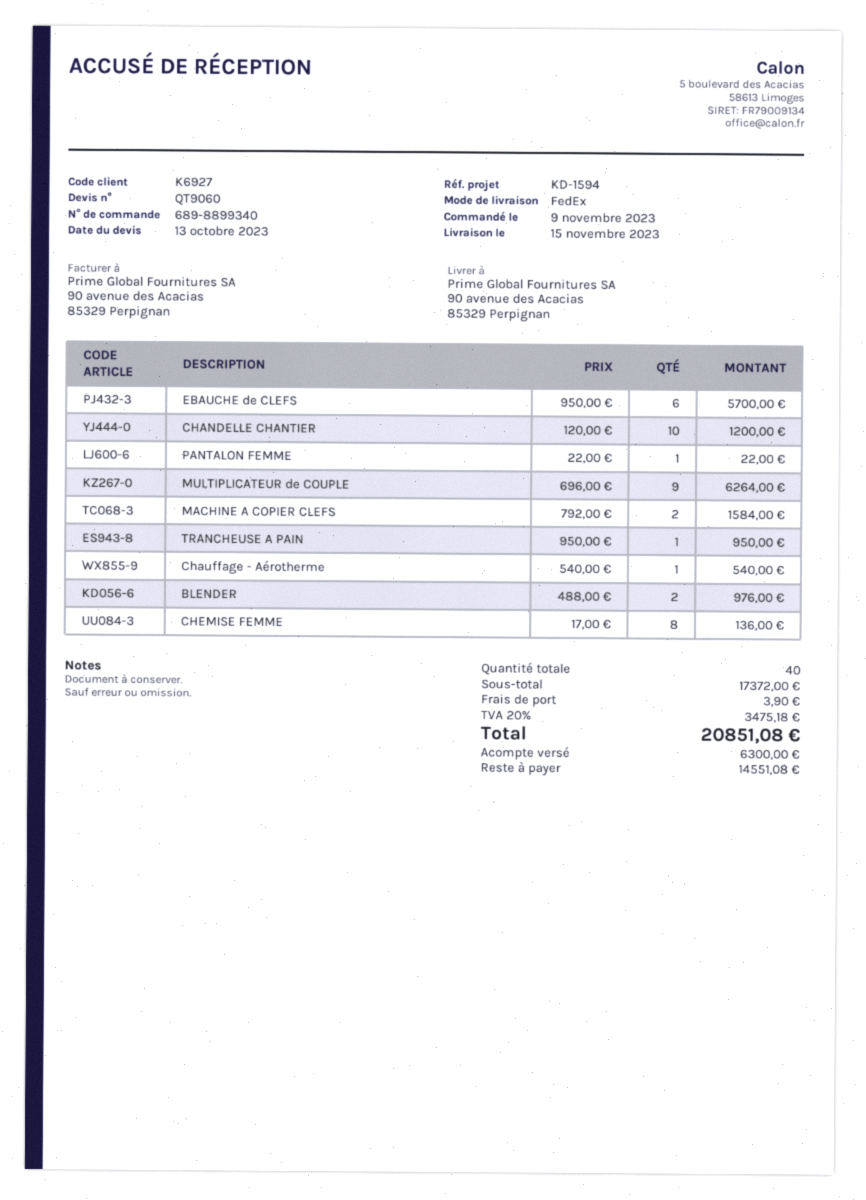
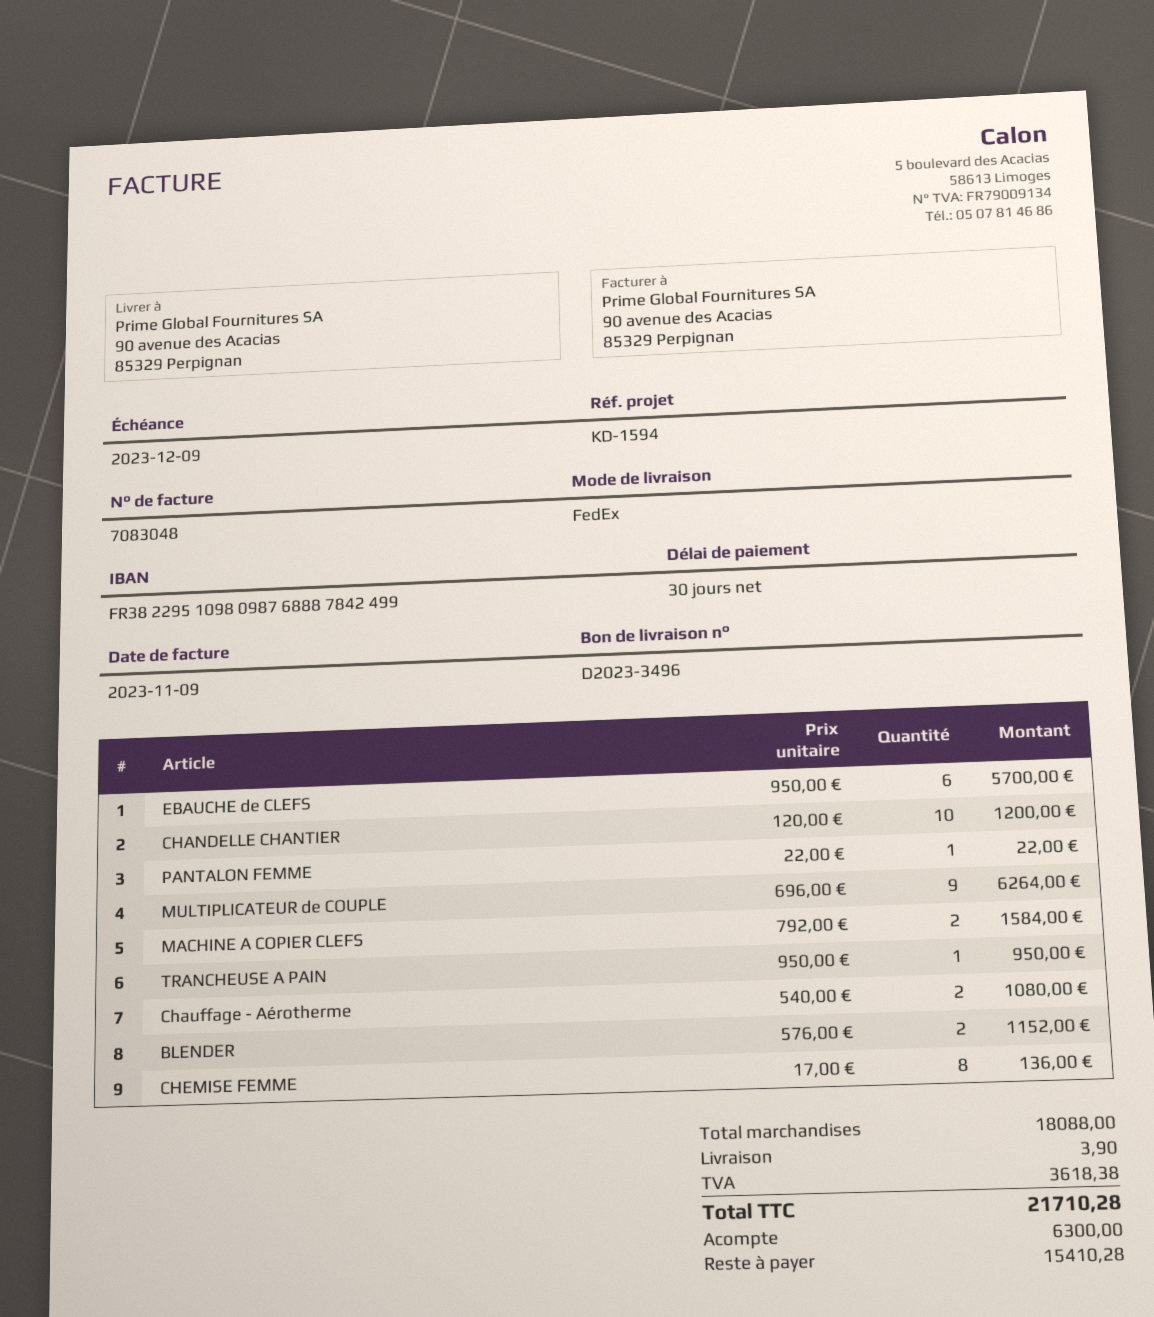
Chauffage - Aérotherme: 1 x 540.00 = 540.00 -> 2 x 540.00 = 1080.00
BLENDER: 2 x 488.00 = 976.00 -> 2 x 576.00 = 1152.00
subtotal: 17372.00 -> 18088.00
tax: 3475.18 -> 3618.38
total: 20851.08 -> 21710.28
balance: 14551.08 -> 15410.28

